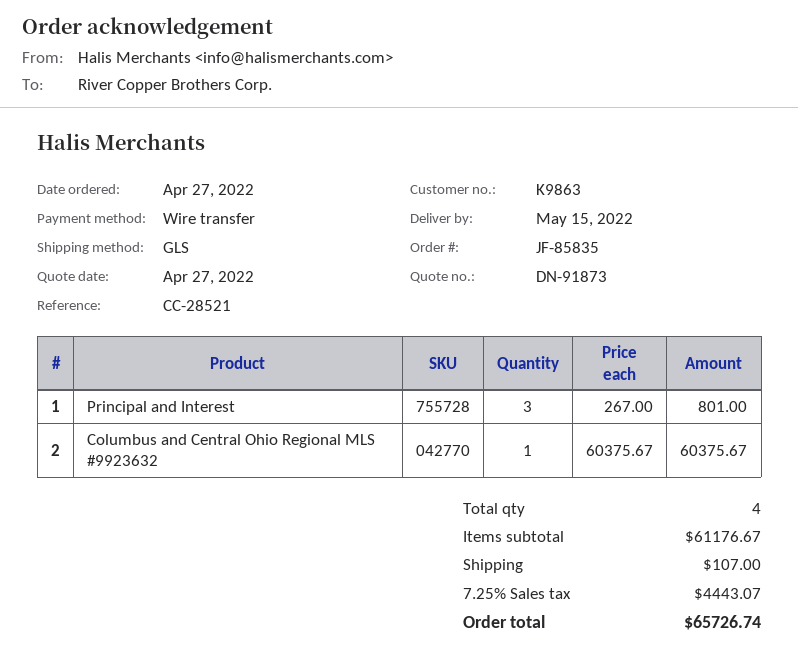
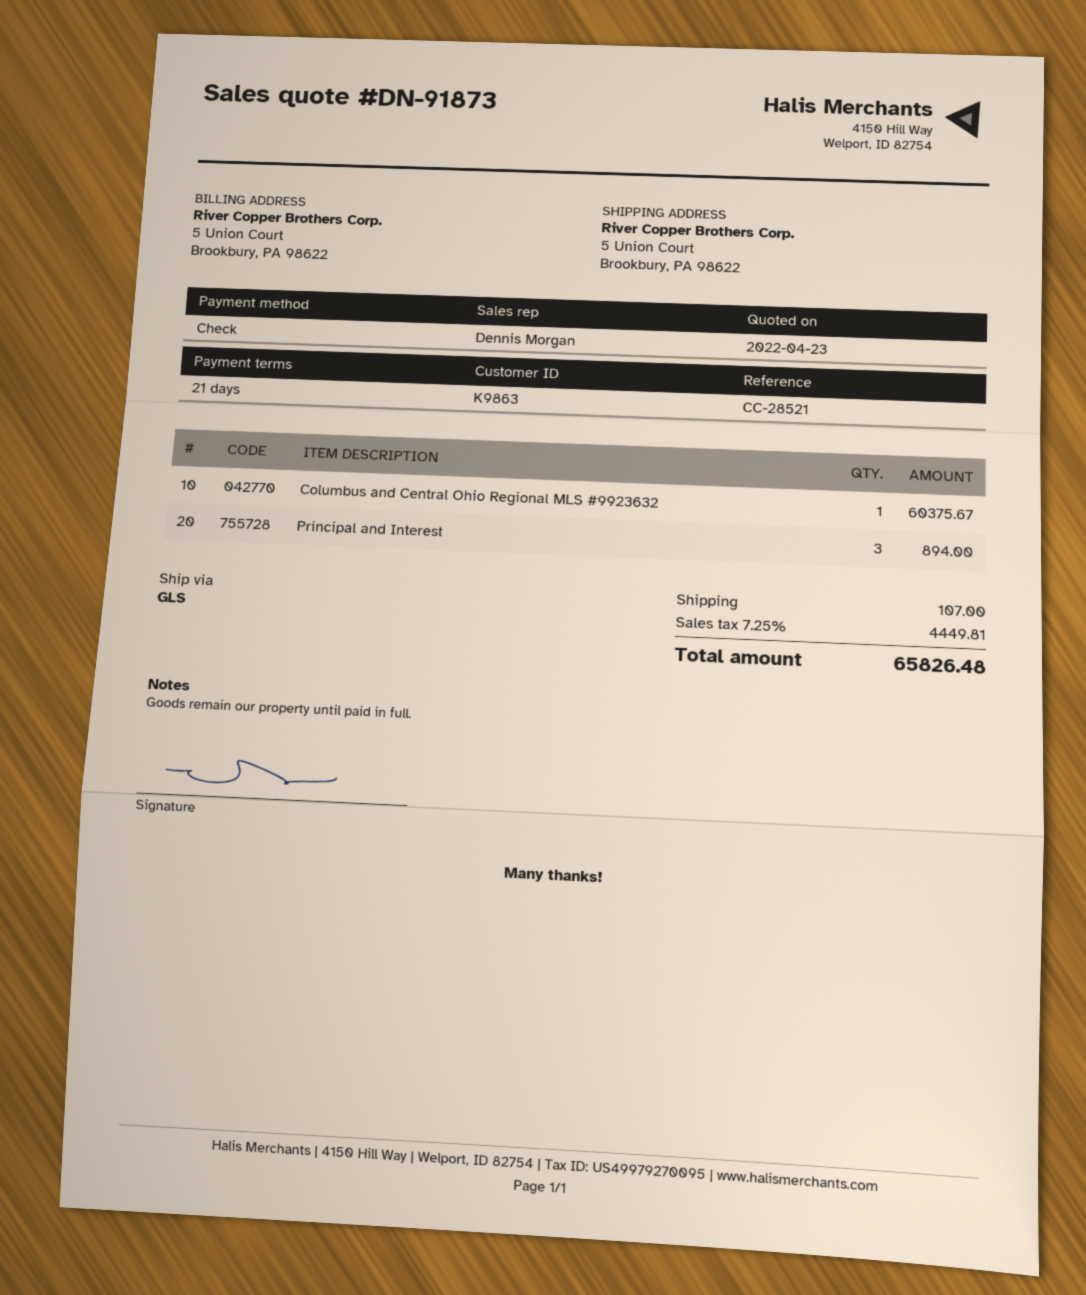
quote date: 2022-04-27 -> 2022-04-23
payment method: bank transfer -> cheque
Principal and Interest: 3 for 801.00 -> 3 for 894.00
tax: 7.25% = 4443.07 -> 7.25% = 4449.81
total: 65726.74 -> 65826.48

